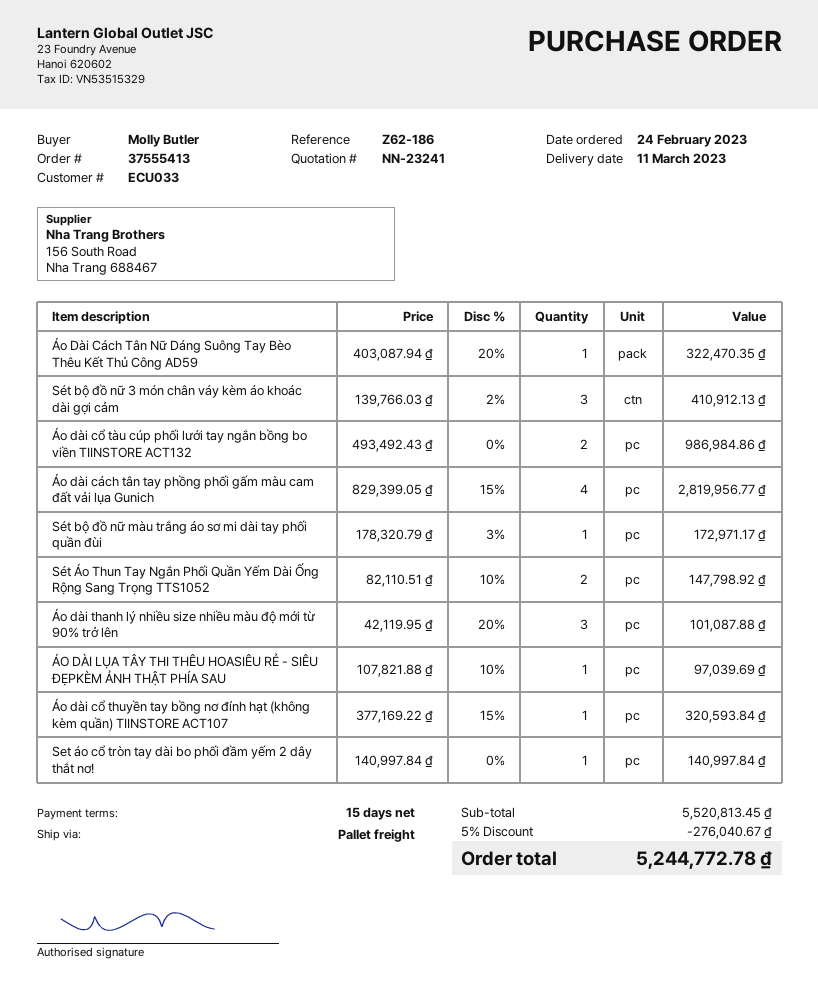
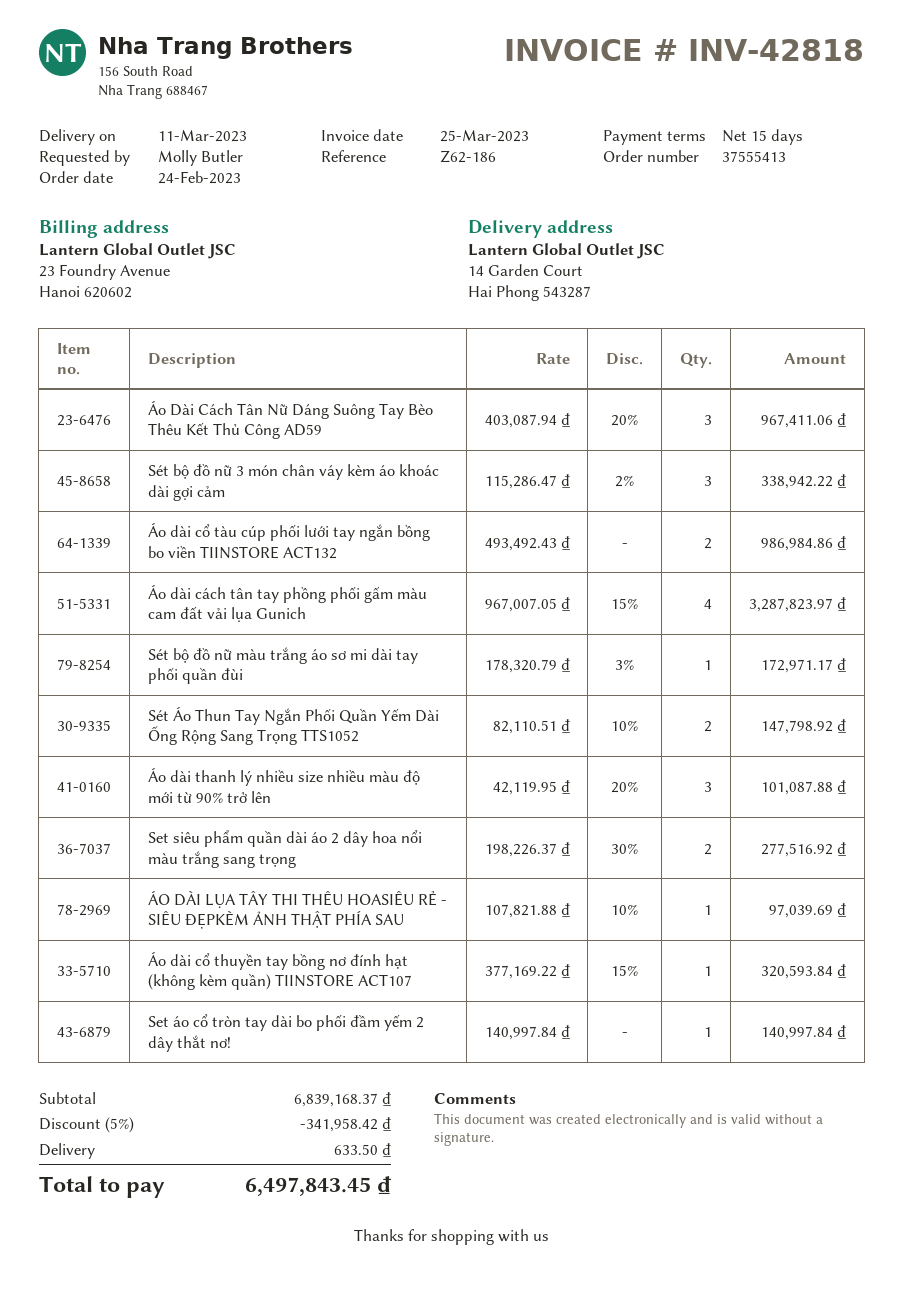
Áo Dài Cách Tân Nữ Dáng Suông Tay Bèo Thêu Kết Thủ Công AD59: 1 x 403087.94 - 20% = 322470.35 -> 3 x 403087.94 - 20% = 967411.06
Sét bộ đồ nữ 3 món chân váy kèm áo khoác dài gợi cảm: 3 x 139766.03 - 2% = 410912.13 -> 3 x 115286.47 - 2% = 338942.22
Áo dài cách tân tay phồng phối gấm màu cam đất vải lụa Gunich: 4 x 829399.05 - 15% = 2819956.77 -> 4 x 967007.05 - 15% = 3287823.97
Set siêu phẩm quần dài áo 2 dây hoa nổi màu trắng sang trọng: none -> 2 x 198226.37 - 30% = 277516.92
subtotal: 5520813.45 -> 6839168.37
discount: 5% = 276040.67 -> 5% = 341958.42
shipping: none -> 633.50
total: 5244772.78 -> 6497843.45

